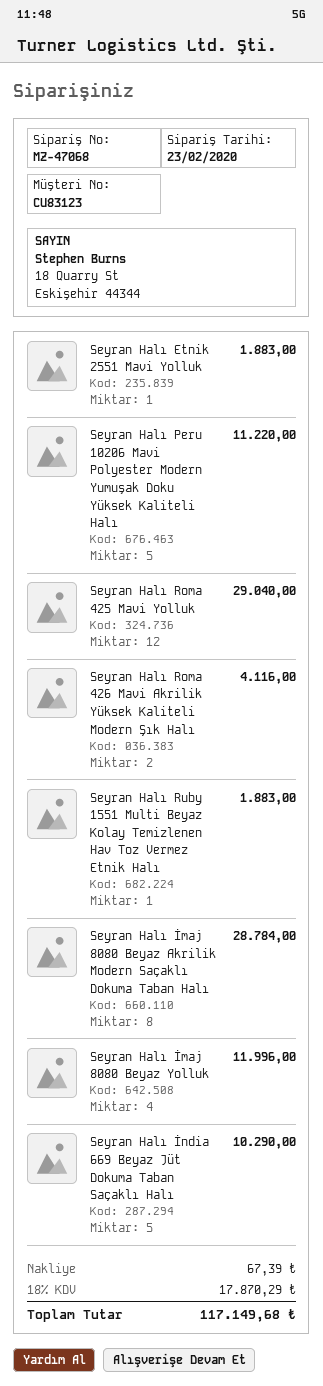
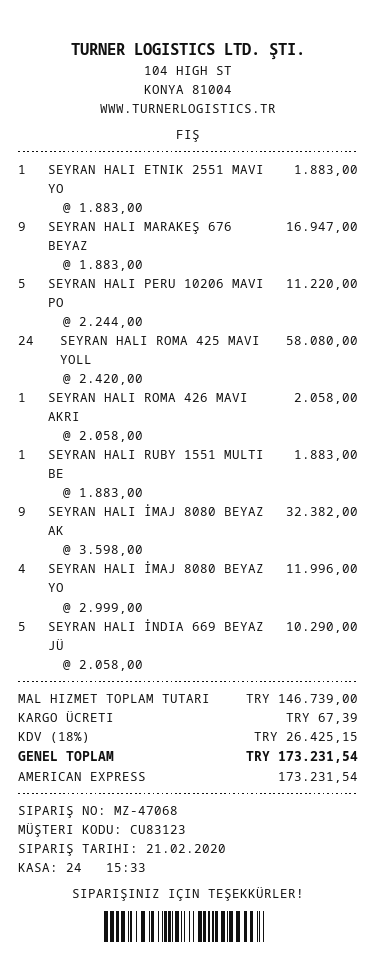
order date: 2020-02-23 -> 2020-02-21
Seyran Halı Roma 425 Mavi Yolluk: 12 for 29040.00 -> 24 for 58080.00
Seyran Halı Roma 426 Mavi Akrilik Yüksek Kaliteli Modern Şık Halı: 2 for 4116.00 -> 1 for 2058.00
Seyran Halı İmaj 8080 Beyaz Akrilik Modern Saçaklı Dokuma Taban Halı: 8 for 28784.00 -> 9 for 32382.00
SEYRAN HALI MARAKEŞ 676 BEYAZ: none -> 9 for 16947.00
tax: 18% = 17870.29 -> 18% = 26425.15
total: 117149.68 -> 173231.54

